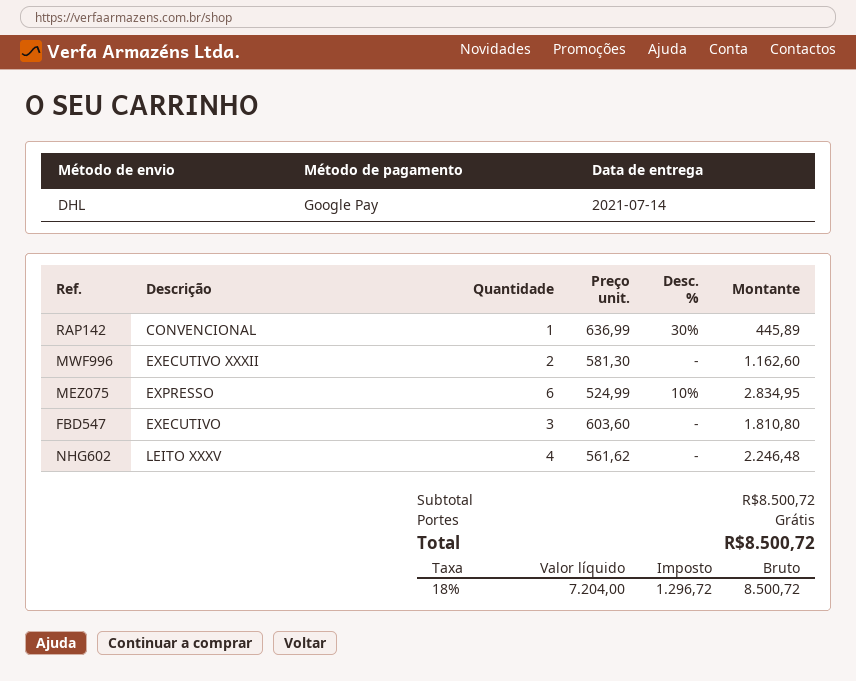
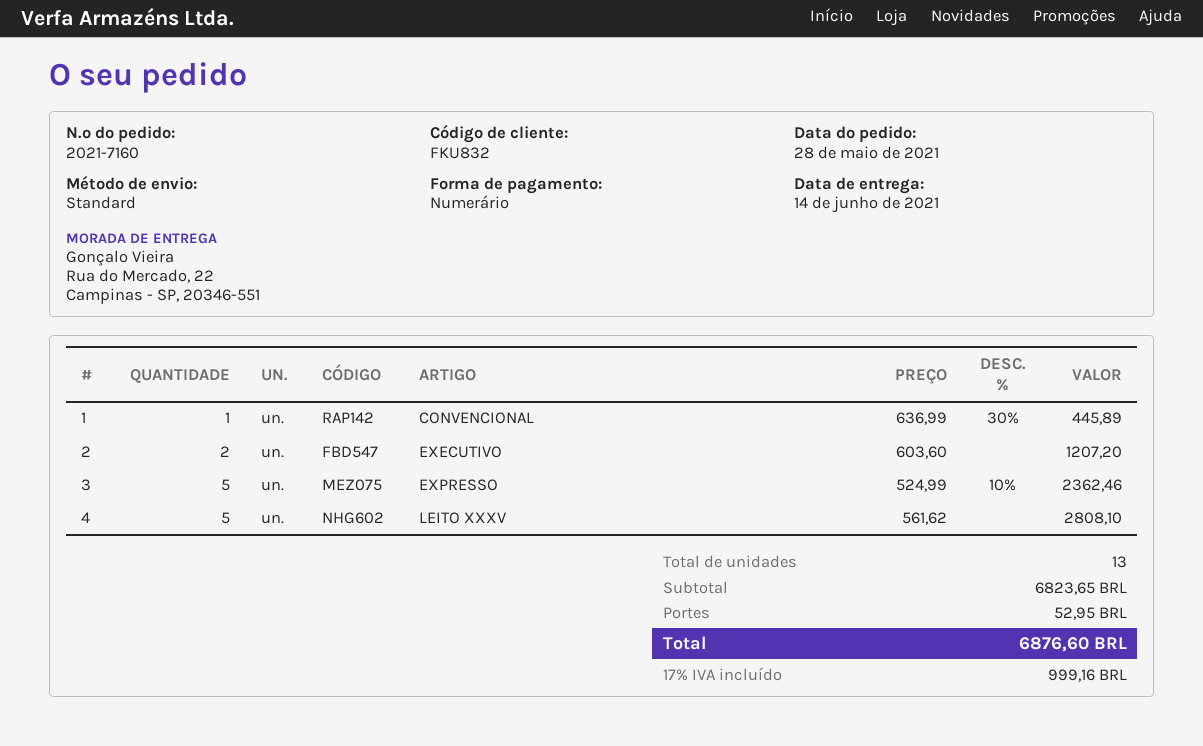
delivery date: 2021-07-14 -> 2021-06-14
payment method: Google Pay -> cash
shipping method: DHL -> standard
EXECUTIVO XXXII: 2 x 581.30 = 1162.60 -> none
EXPRESSO: 6 x 524.99 - 10% = 2834.95 -> 5 x 524.99 - 10% = 2362.46
EXECUTIVO: 3 x 603.60 = 1810.80 -> 2 x 603.60 = 1207.20
LEITO XXXV: 4 x 561.62 = 2246.48 -> 5 x 561.62 = 2808.10
subtotal: 8500.72 -> 6823.65
shipping: 0.00 -> 52.95
tax: 18% = 1296.72 -> 17% = 999.16
total: 8500.72 -> 6876.60

